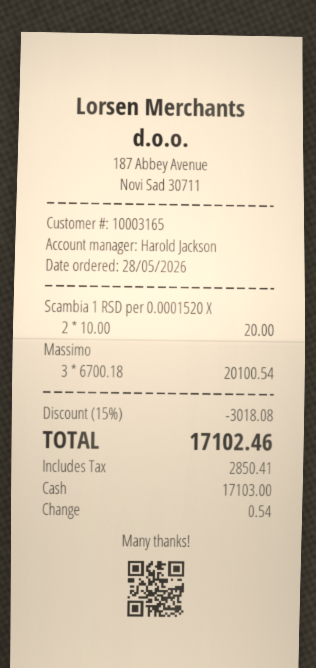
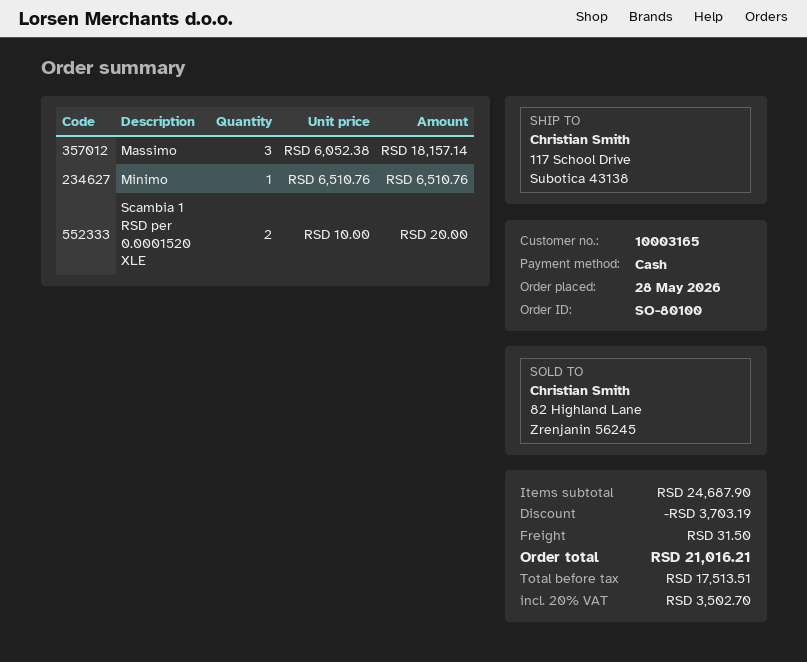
Massimo: 3 x 6700.18 = 20100.54 -> 3 x 6052.38 = 18157.14
Minimo: none -> 1 x 6510.76 = 6510.76
discount: 3018.08 -> 3703.19
shipping: none -> 31.50
tax: 2850.41 -> 3502.70
total: 17102.46 -> 21016.21

